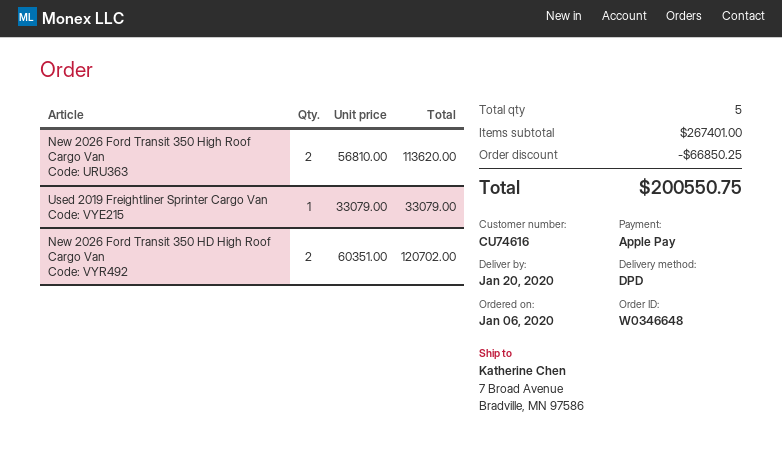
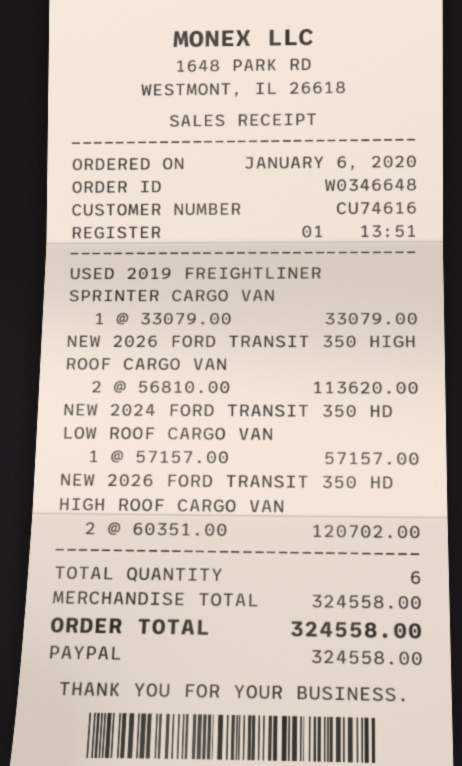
payment method: Apple Pay -> PayPal
NEW 2024 FORD TRANSIT 350 HD LOW ROOF CARGO VAN: none -> 1 x 57157.00 = 57157.00
total quantity: 5 -> 6
subtotal: 267401.00 -> 324558.00
discount: 66850.25 -> none
total: 200550.75 -> 324558.00

